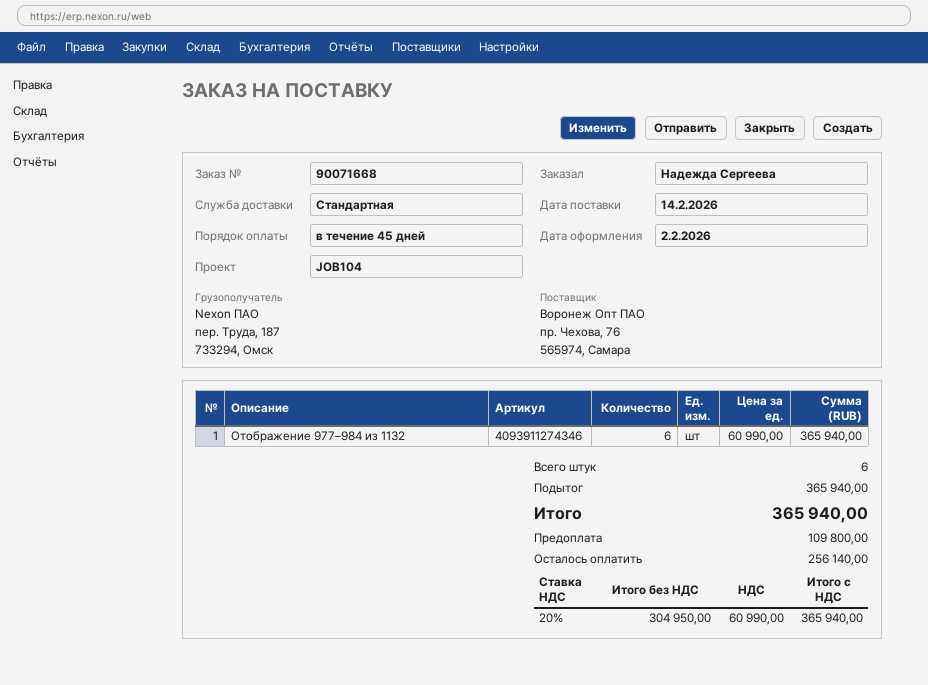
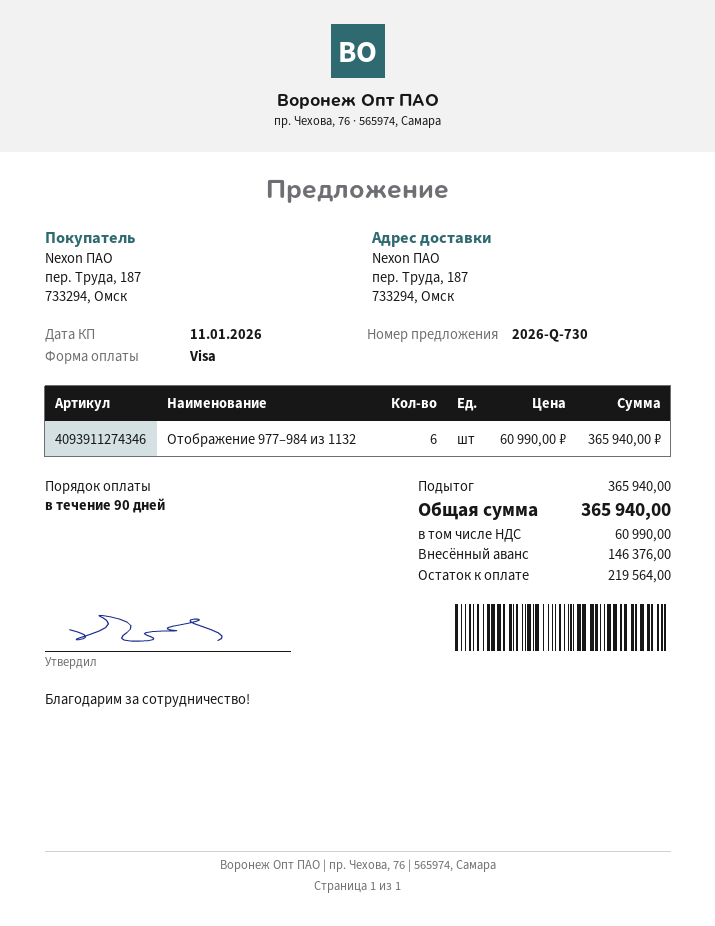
payment terms: 45 days -> 90 days
deposit: 109800.00 -> 146376.00
balance: 256140.00 -> 219564.00

